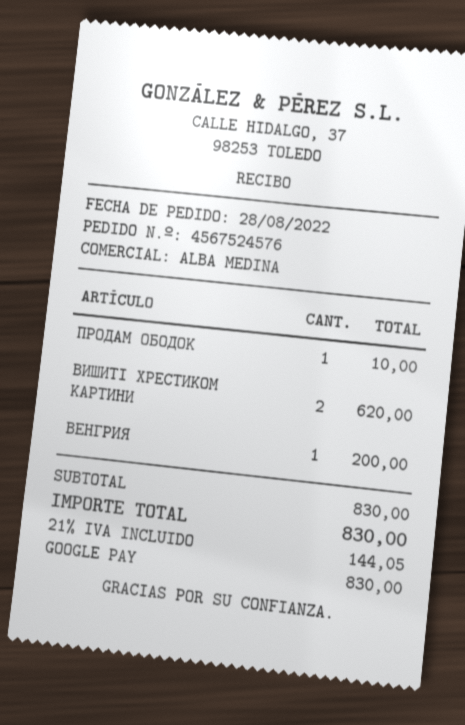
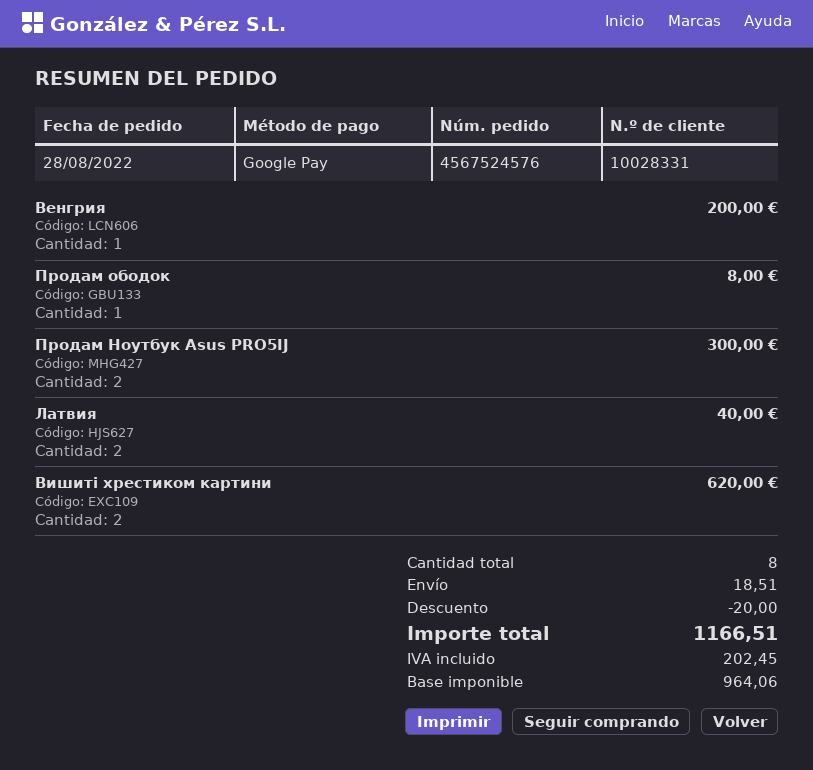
ПРОДАМ ОБОДОК: 1 for 10.00 -> 1 for 8.00
Продам Ноутбук Asus PRO5IJ: none -> 2 for 300.00
Латвия: none -> 2 for 40.00
discount: none -> 20.00
shipping: none -> 18.51
tax: 144.05 -> 202.45
total: 830.00 -> 1166.51

